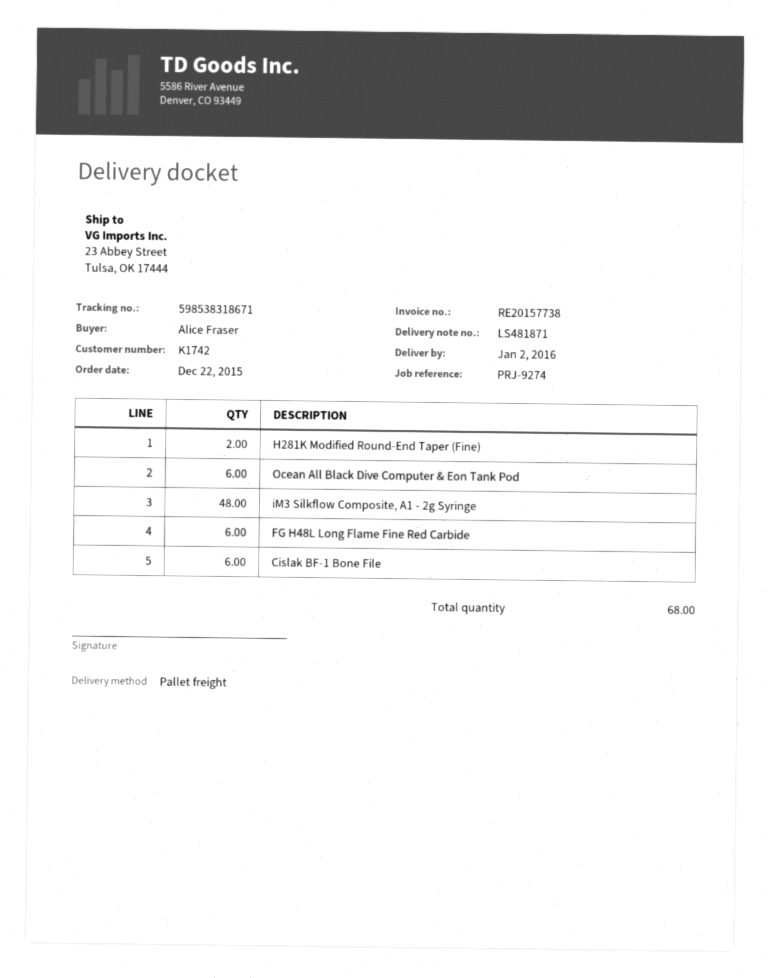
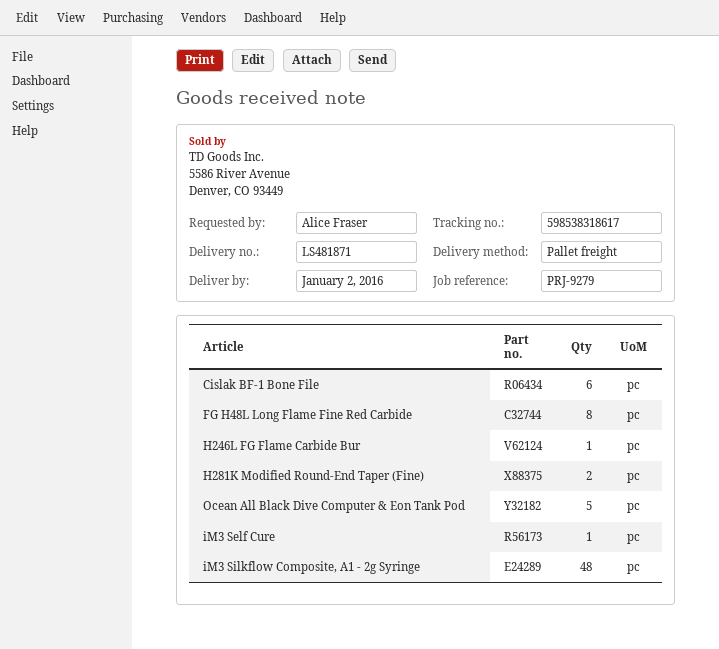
reference: PRJ-9274 -> PRJ-9279
tracking number: 598538318671 -> 598538318617
Ocean All Black Dive Computer & Eon Tank Pod: 6 -> 5
FG H48L Long Flame Fine Red Carbide: 6 -> 8
H246L FG Flame Carbide Bur: none -> 1
iM3 Self Cure: none -> 1

